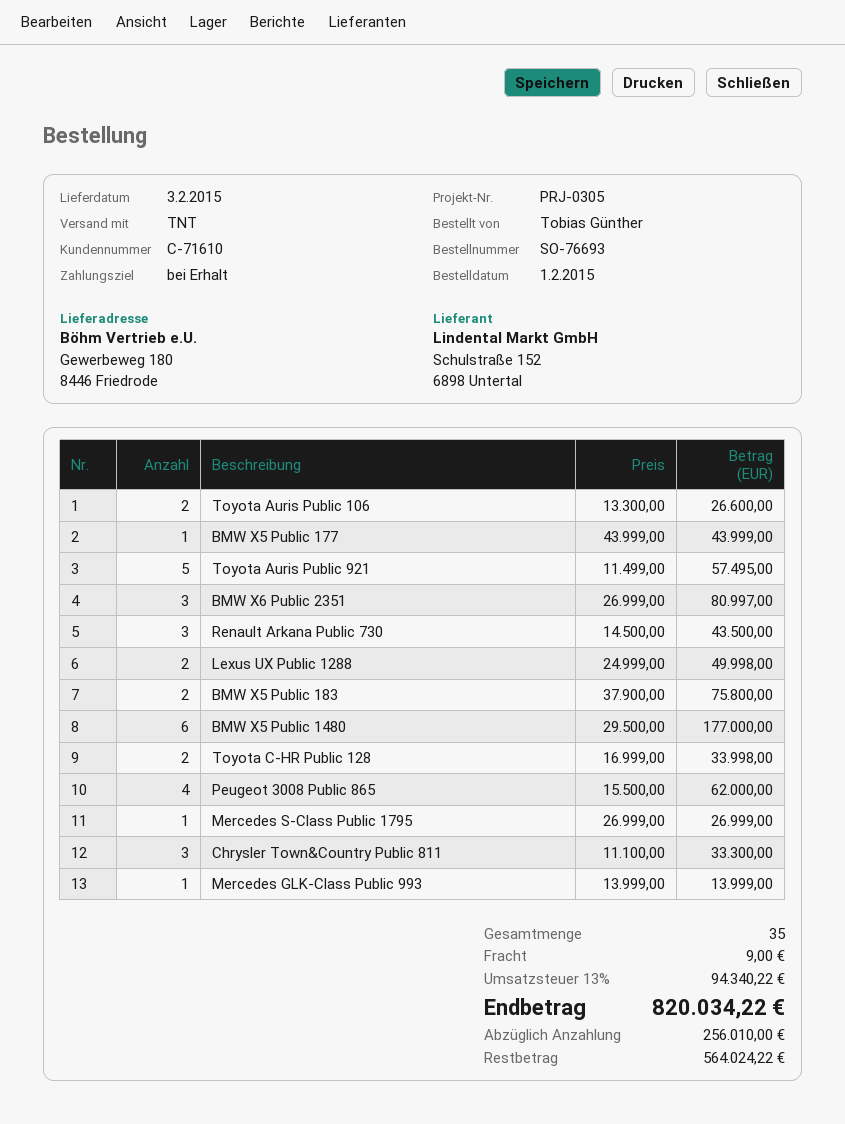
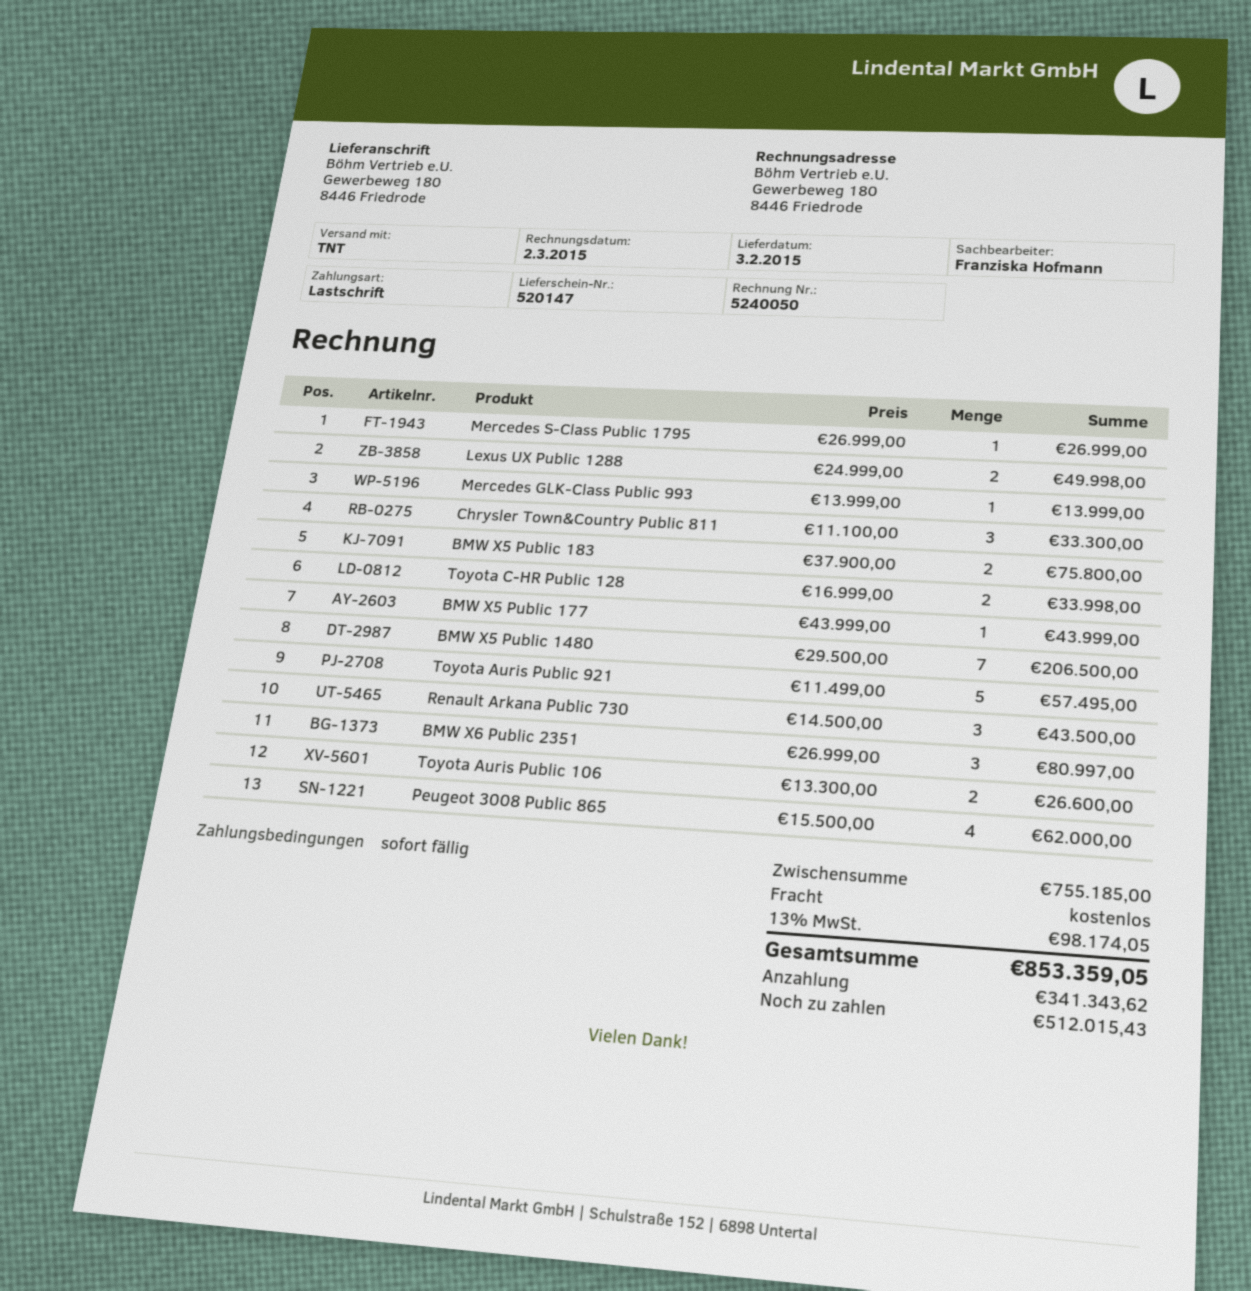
BMW X5 Public 1480: 6 x 29500.00 = 177000.00 -> 7 x 29500.00 = 206500.00
shipping: 9.00 -> 0.00
tax: 13% = 94340.22 -> 13% = 98174.05
total: 820034.22 -> 853359.05
deposit: 256010.00 -> 341343.62
balance: 564024.22 -> 512015.43

